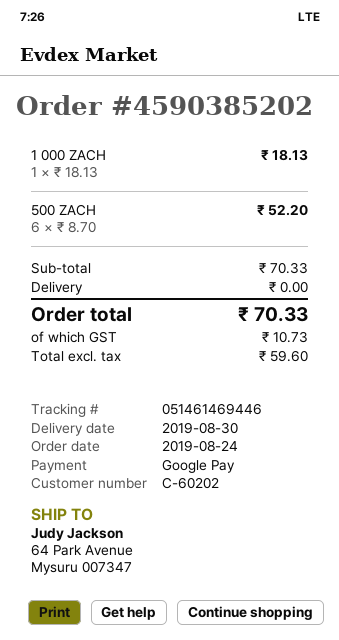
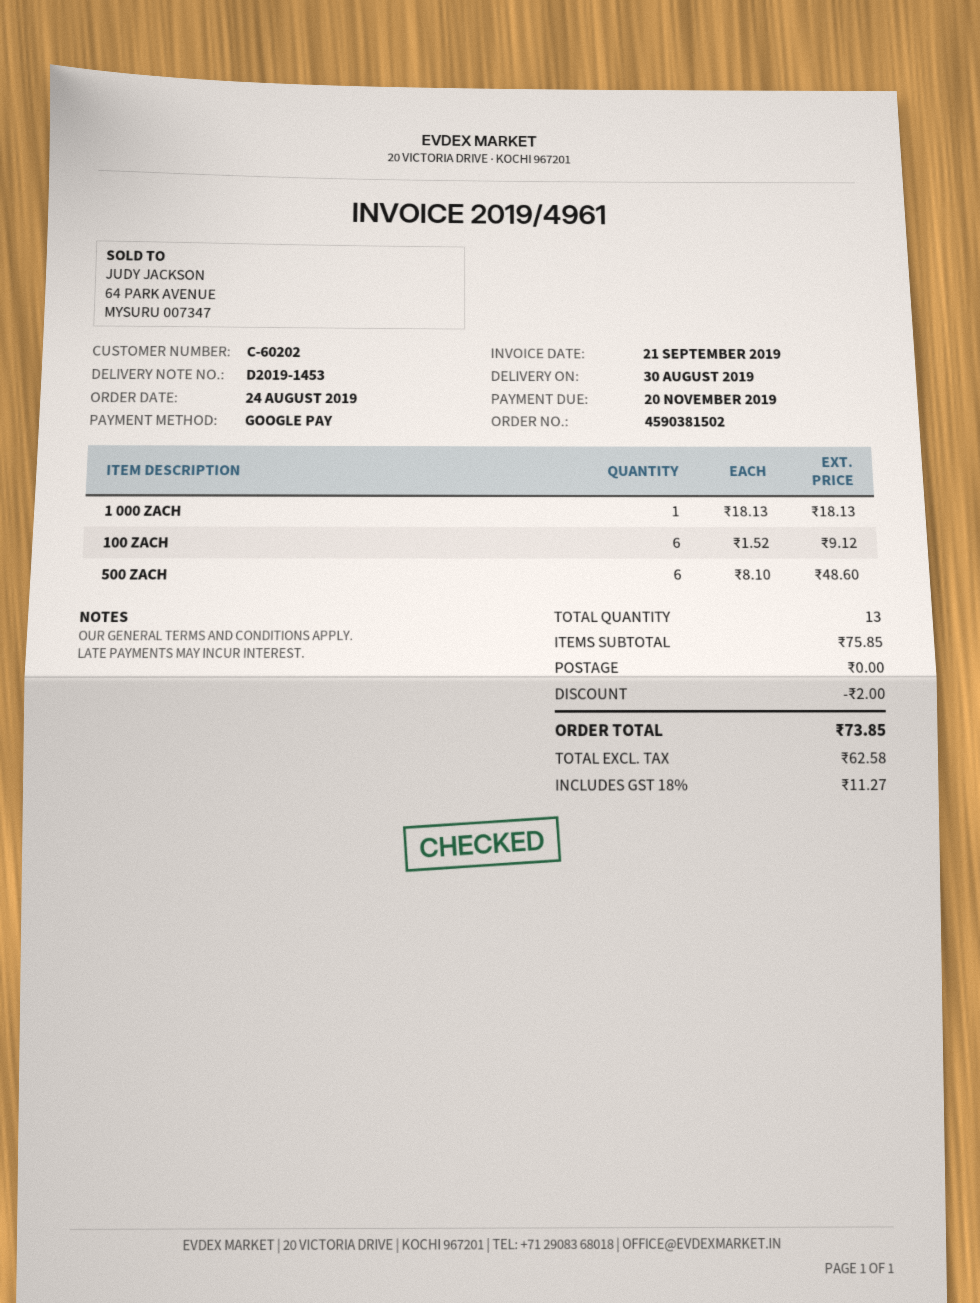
order number: 4590385202 -> 4590381502
500 ZACH: 6 x 8.70 = 52.20 -> 6 x 8.10 = 48.60
100 ZACH: none -> 6 x 1.52 = 9.12
subtotal: 70.33 -> 75.85
discount: none -> 2.00
net: 59.60 -> 62.58
tax: 10.73 -> 11.27
total: 70.33 -> 73.85

